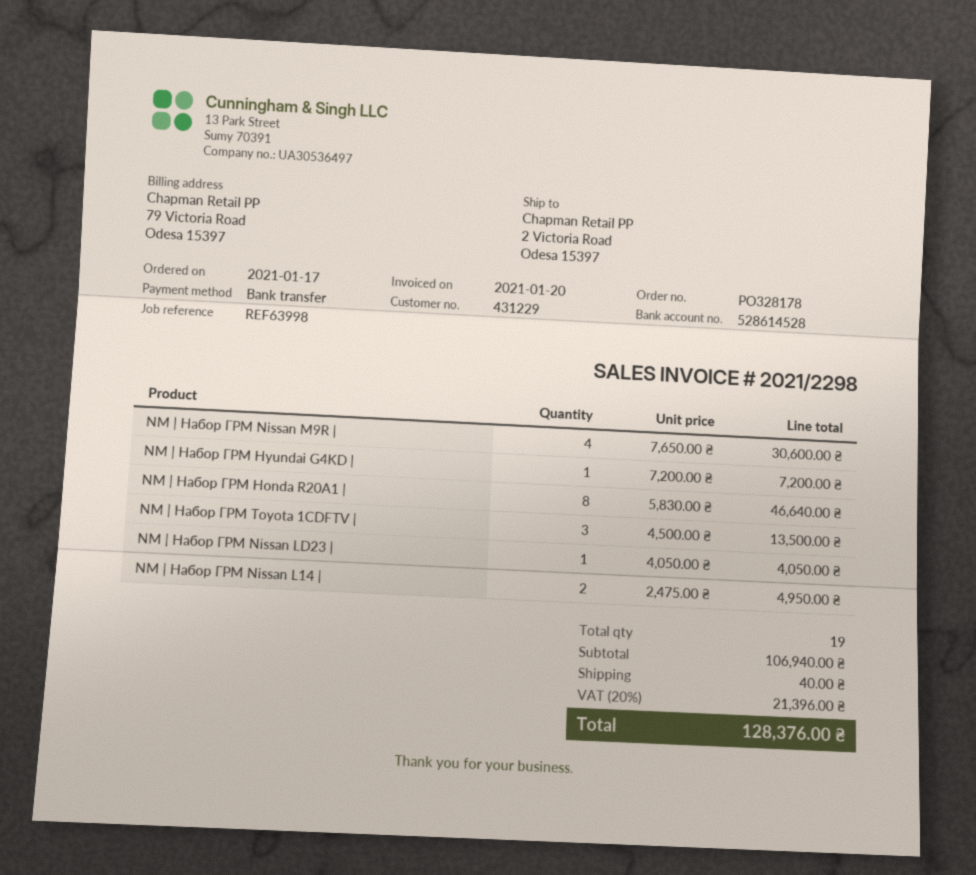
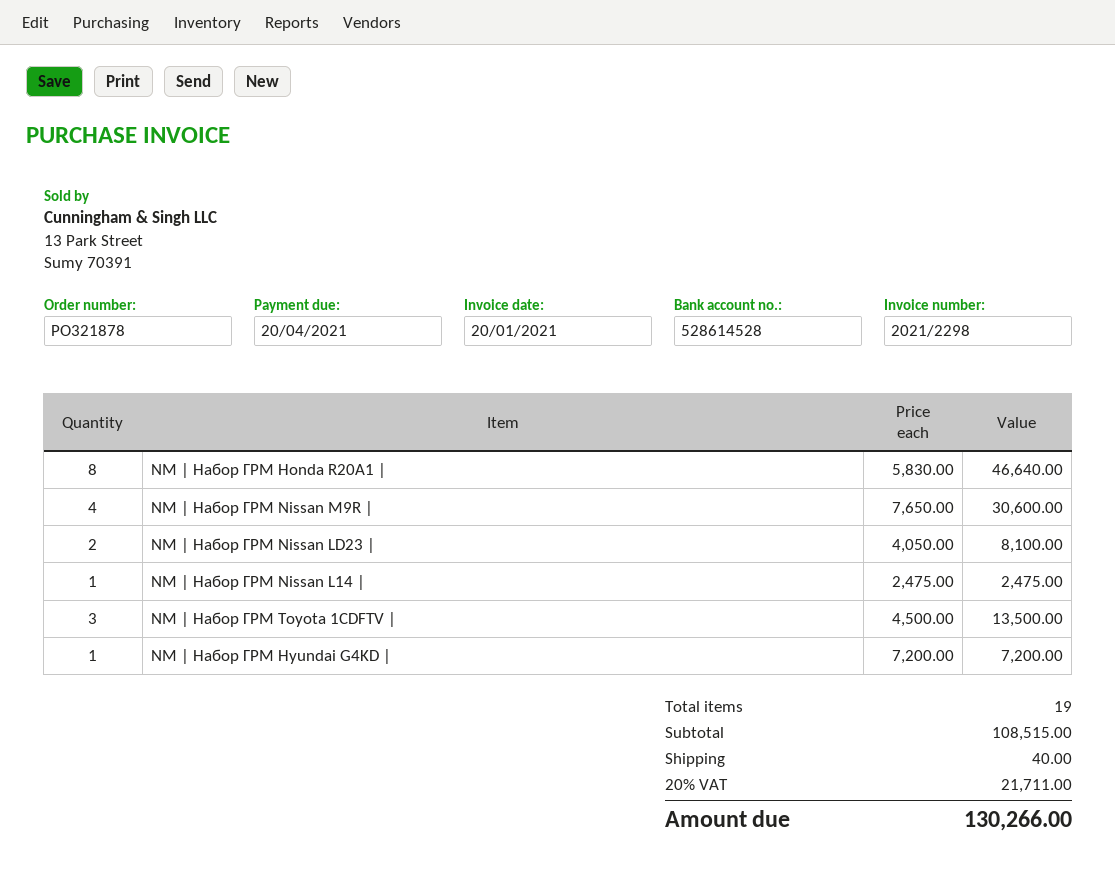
order number: PO328178 -> PO321878
NM | Набор ГРМ Nissan LD23 |: 1 x 4050.00 = 4050.00 -> 2 x 4050.00 = 8100.00
NM | Набор ГРМ Nissan L14 |: 2 x 2475.00 = 4950.00 -> 1 x 2475.00 = 2475.00
subtotal: 106940.00 -> 108515.00
tax: 20% = 21396.00 -> 20% = 21711.00
total: 128376.00 -> 130266.00

